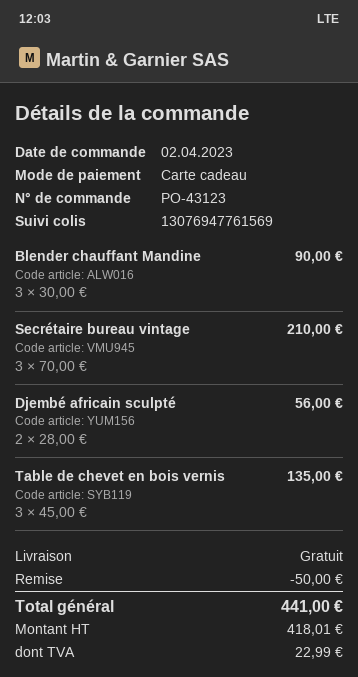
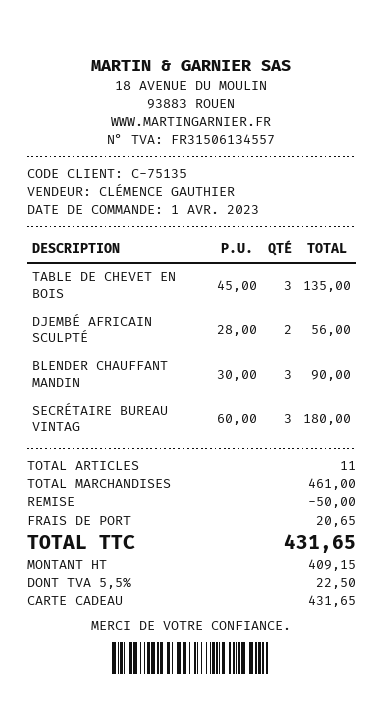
order date: 2023-04-02 -> 2023-04-01
Secrétaire bureau vintage: 3 x 70.00 = 210.00 -> 3 x 60.00 = 180.00
shipping: 0.00 -> 20.65
net: 418.01 -> 409.15
tax: 22.99 -> 22.50
total: 441.00 -> 431.65

